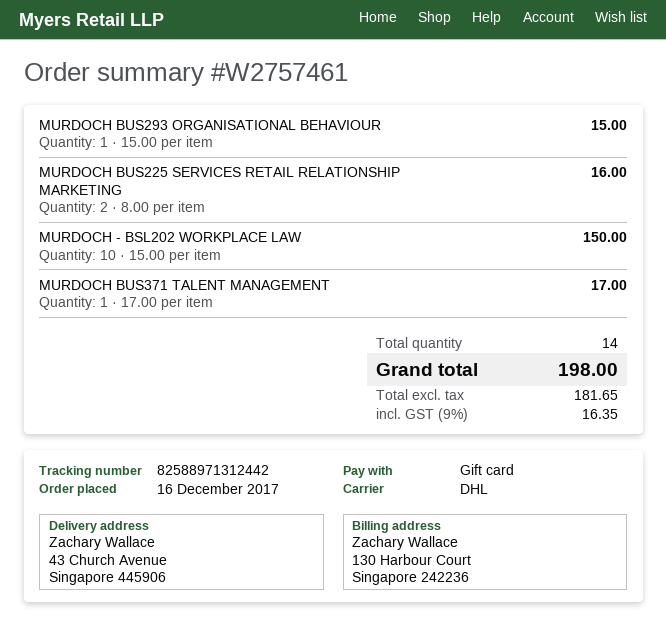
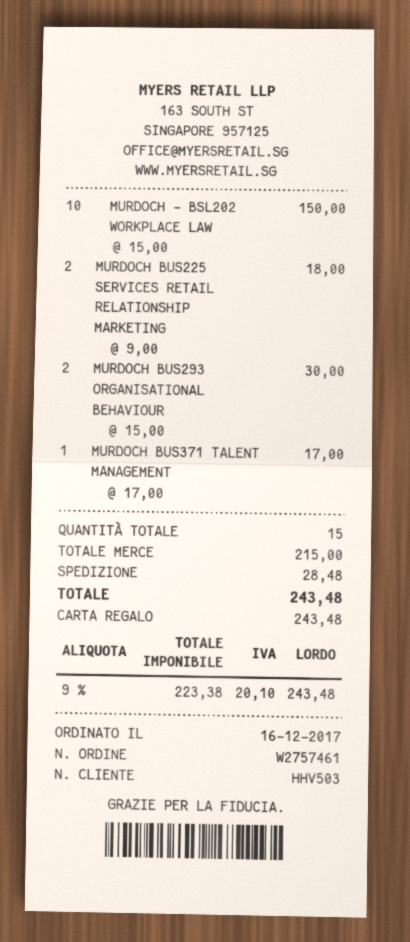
MURDOCH BUS293 ORGANISATIONAL BEHAVIOUR: 1 x 15.00 = 15.00 -> 2 x 15.00 = 30.00
MURDOCH BUS225 SERVICES RETAIL RELATIONSHIP MARKETING: 2 x 8.00 = 16.00 -> 2 x 9.00 = 18.00
total quantity: 14 -> 15
shipping: none -> 28.48
net: 181.65 -> 223.38
tax: 9% = 16.35 -> 9% = 20.10
total: 198.00 -> 243.48

